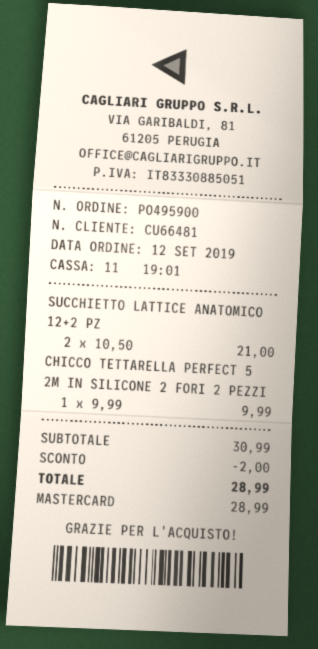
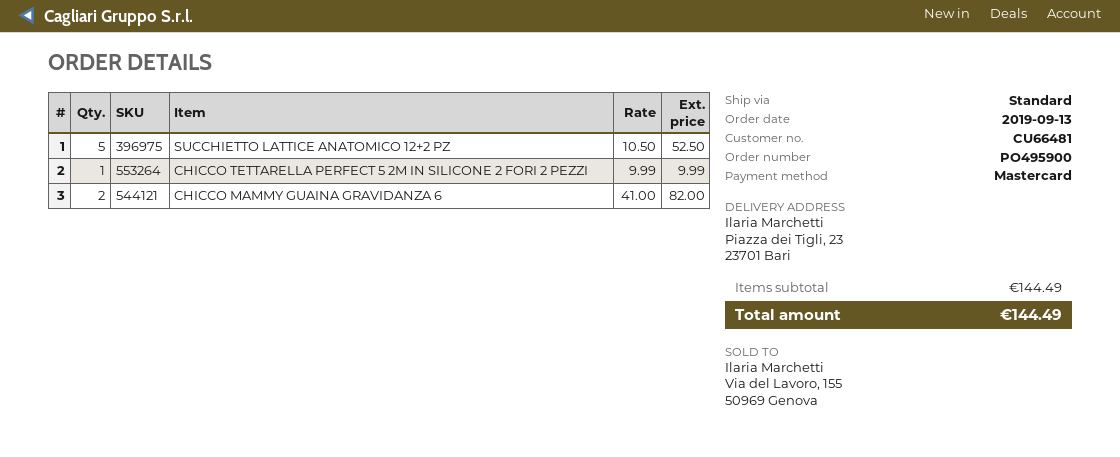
order date: 2019-09-12 -> 2019-09-13
SUCCHIETTO LATTICE ANATOMICO 12+2 PZ: 2 x 10.50 = 21.00 -> 5 x 10.50 = 52.50
CHICCO MAMMY GUAINA GRAVIDANZA 6: none -> 2 x 41.00 = 82.00
subtotal: 30.99 -> 144.49
discount: 2.00 -> none
total: 28.99 -> 144.49

